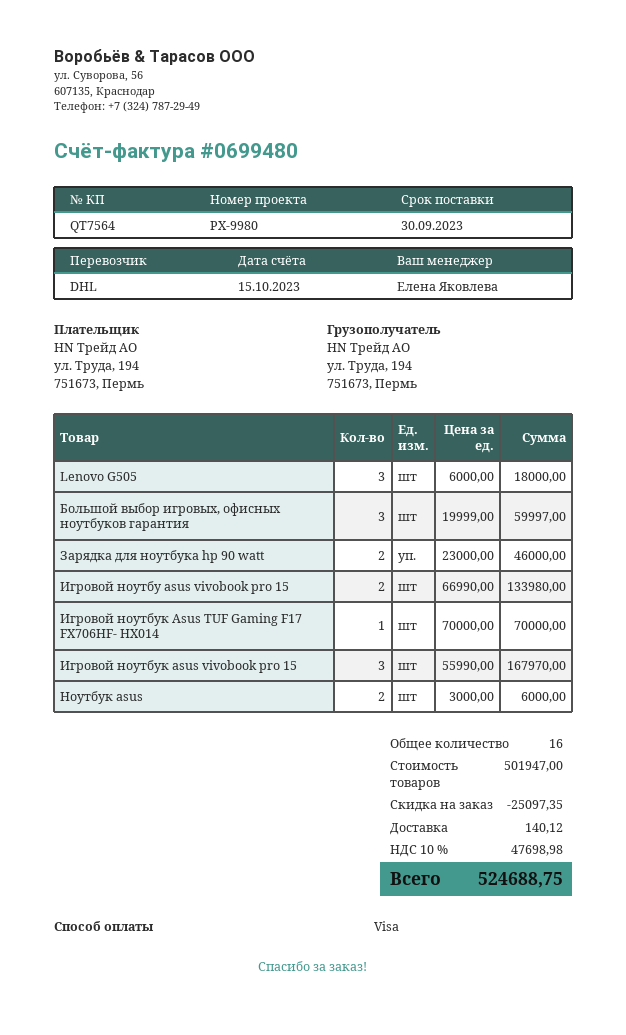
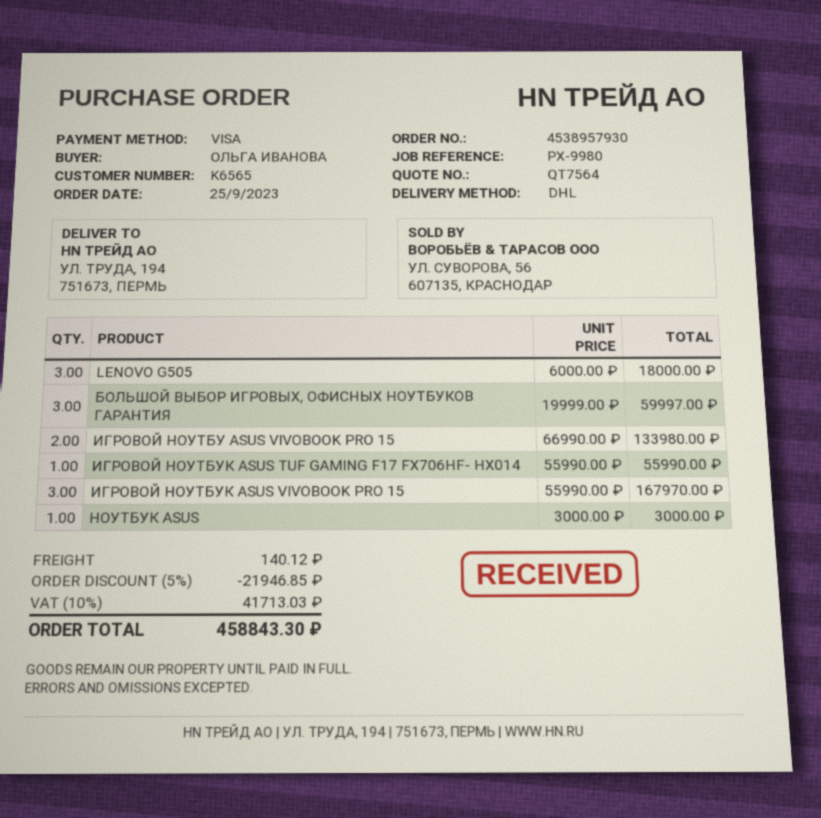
Зарядка для ноутбука hp 90 watt: 2 x 23000.00 = 46000.00 -> none
Игровой ноутбук Asus TUF Gaming F17 FX706HF- HX014: 1 x 70000.00 = 70000.00 -> 1 x 55990.00 = 55990.00
Ноутбук asus: 2 x 3000.00 = 6000.00 -> 1 x 3000.00 = 3000.00
discount: 25097.35 -> 21946.85
tax: 10% = 47698.98 -> 10% = 41713.03
total: 524688.75 -> 458843.30

